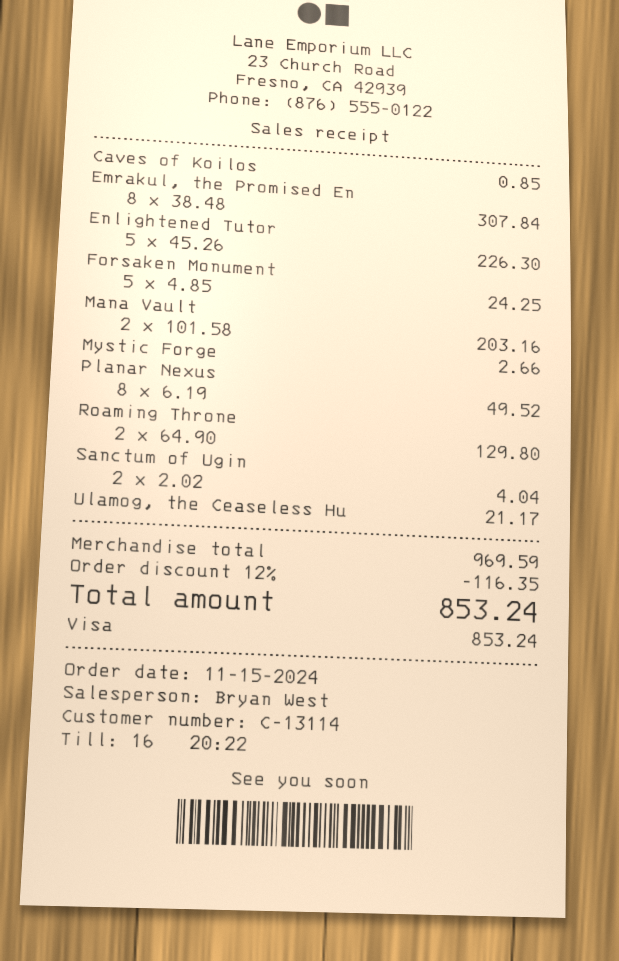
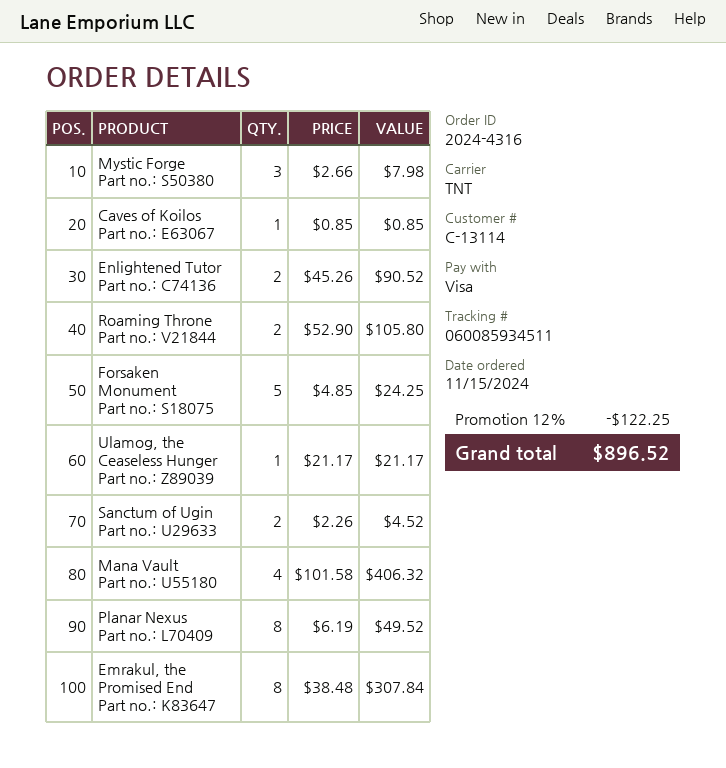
Enlightened Tutor: 5 x 45.26 = 226.30 -> 2 x 45.26 = 90.52
Mana Vault: 2 x 101.58 = 203.16 -> 4 x 101.58 = 406.32
Mystic Forge: 1 x 2.66 = 2.66 -> 3 x 2.66 = 7.98
Roaming Throne: 2 x 64.90 = 129.80 -> 2 x 52.90 = 105.80
Sanctum of Ugin: 2 x 2.02 = 4.04 -> 2 x 2.26 = 4.52
discount: 12% = 116.35 -> 12% = 122.25
total: 853.24 -> 896.52

